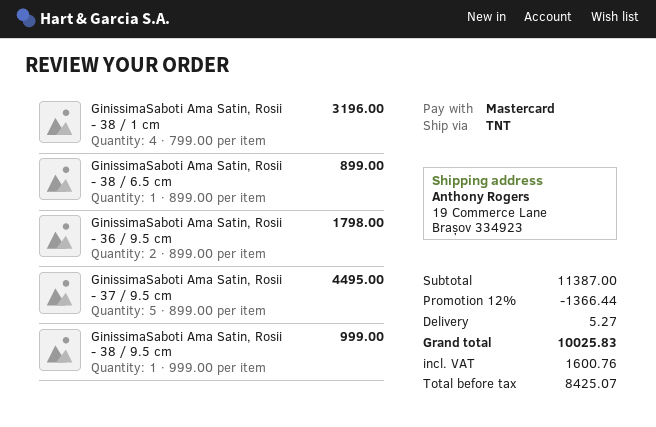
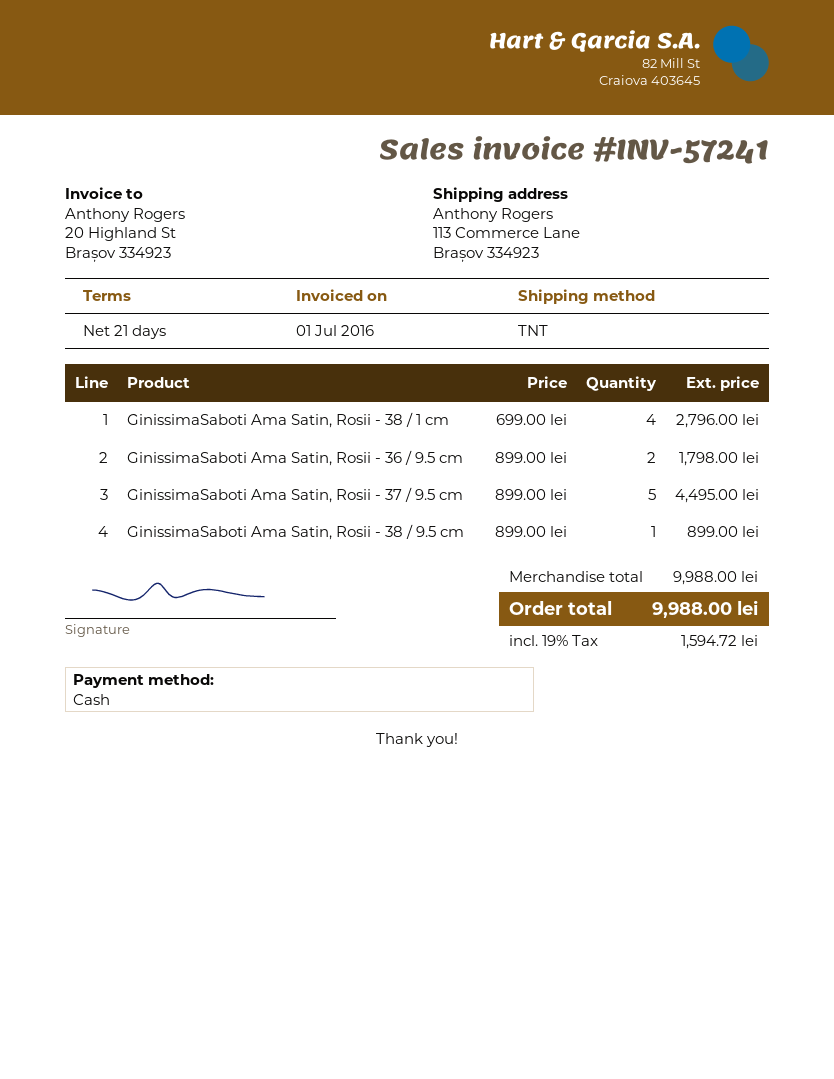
payment method: Mastercard -> cash
ship to: 19 Commerce Lane, Brașov 334923 -> 113 Commerce Lane, Brașov 334923
GinissimaSaboti Ama Satin, Rosii - 38 / 1 cm: 4 x 799.00 = 3196.00 -> 4 x 699.00 = 2796.00
GinissimaSaboti Ama Satin, Rosii - 38 / 6.5 cm: 1 x 899.00 = 899.00 -> none
GinissimaSaboti Ama Satin, Rosii - 38 / 9.5 cm: 1 x 999.00 = 999.00 -> 1 x 899.00 = 899.00
subtotal: 11387.00 -> 9988.00
discount: 12% = 1366.44 -> none
shipping: 5.27 -> none
tax: 1600.76 -> 1594.72
total: 10025.83 -> 9988.00

